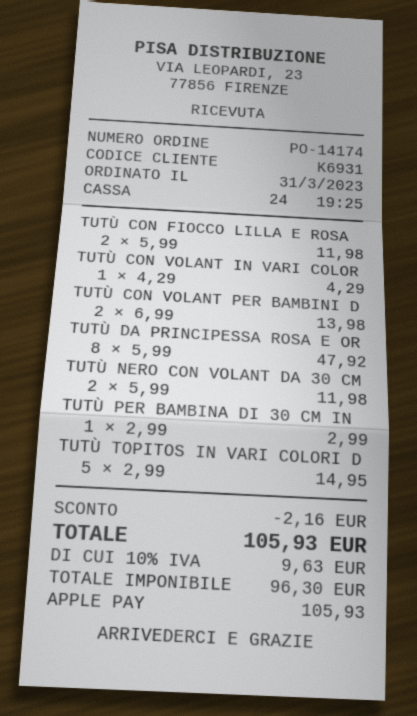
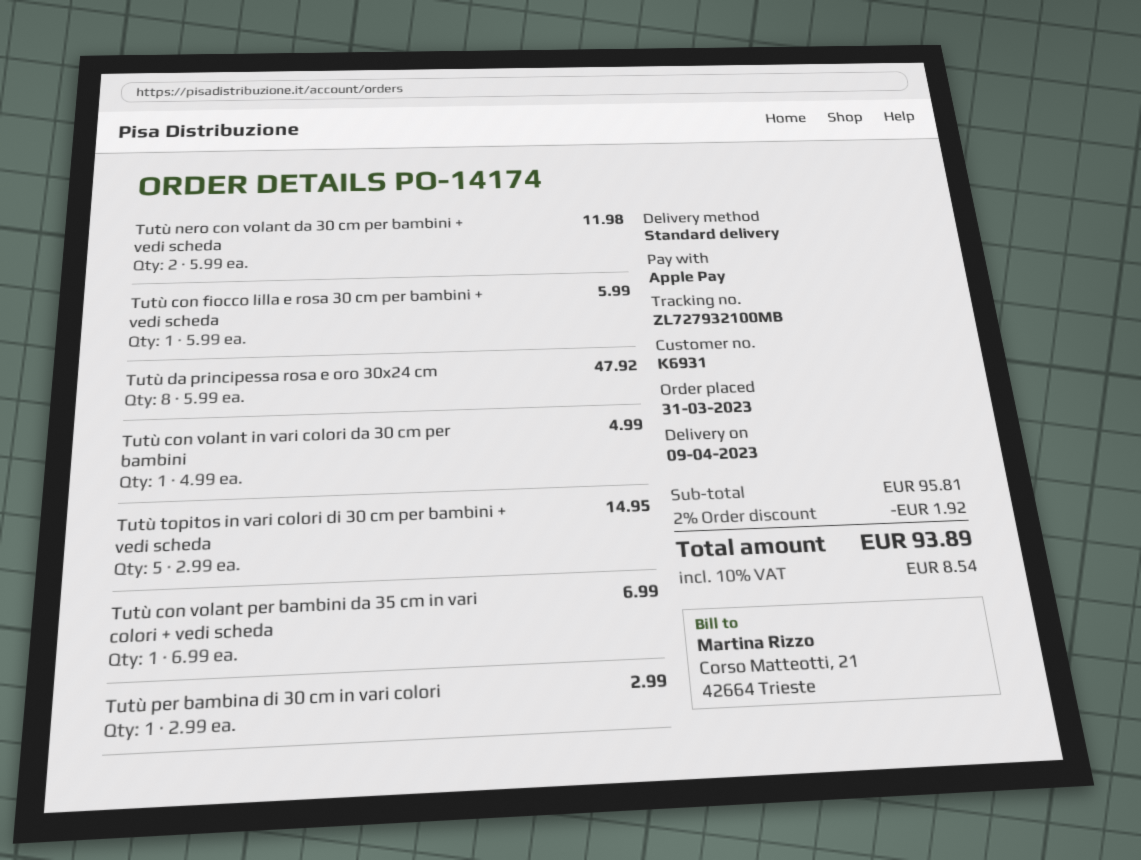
TUTÙ CON FIOCCO LILLA E ROSA: 2 x 5.99 = 11.98 -> 1 x 5.99 = 5.99
TUTÙ CON VOLANT IN VARI COLOR: 1 x 4.29 = 4.29 -> 1 x 4.99 = 4.99
TUTÙ CON VOLANT PER BAMBINI D: 2 x 6.99 = 13.98 -> 1 x 6.99 = 6.99
discount: 2.16 -> 1.92
tax: 10% = 9.63 -> 10% = 8.54
total: 105.93 -> 93.89

